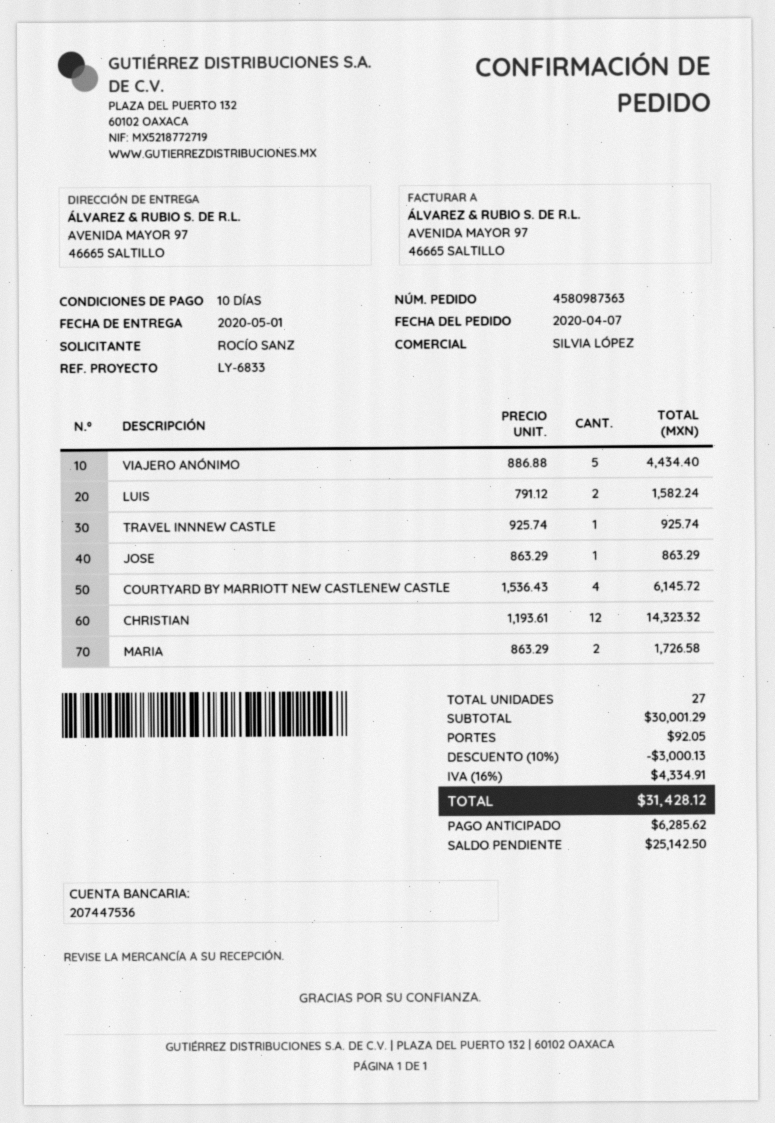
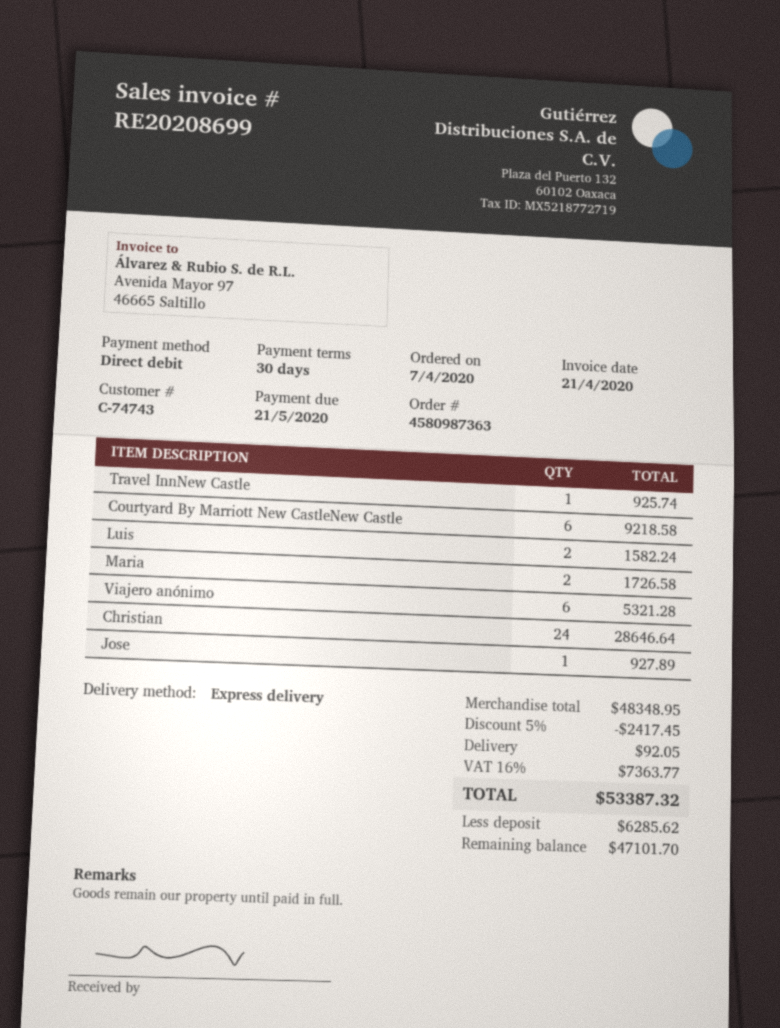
payment terms: 10 days -> 30 days
VIAJERO ANÓNIMO: 5 for 4434.40 -> 6 for 5321.28
JOSE: 1 for 863.29 -> 1 for 927.89
COURTYARD BY MARRIOTT NEW CASTLENEW CASTLE: 4 for 6145.72 -> 6 for 9218.58
CHRISTIAN: 12 for 14323.32 -> 24 for 28646.64
subtotal: 30001.29 -> 48348.95
discount: 10% = 3000.13 -> 5% = 2417.45
tax: 16% = 4334.91 -> 16% = 7363.77
total: 31428.12 -> 53387.32
balance: 25142.50 -> 47101.70

